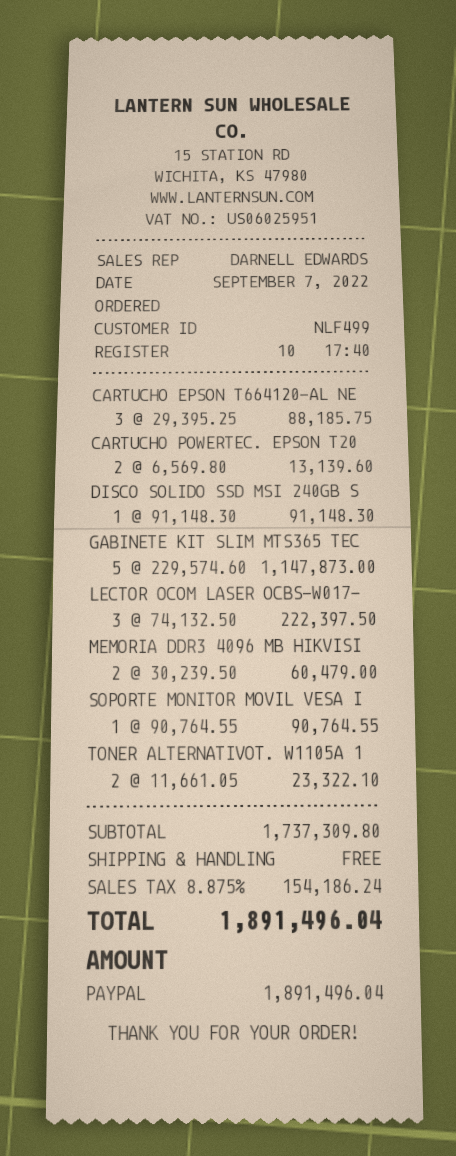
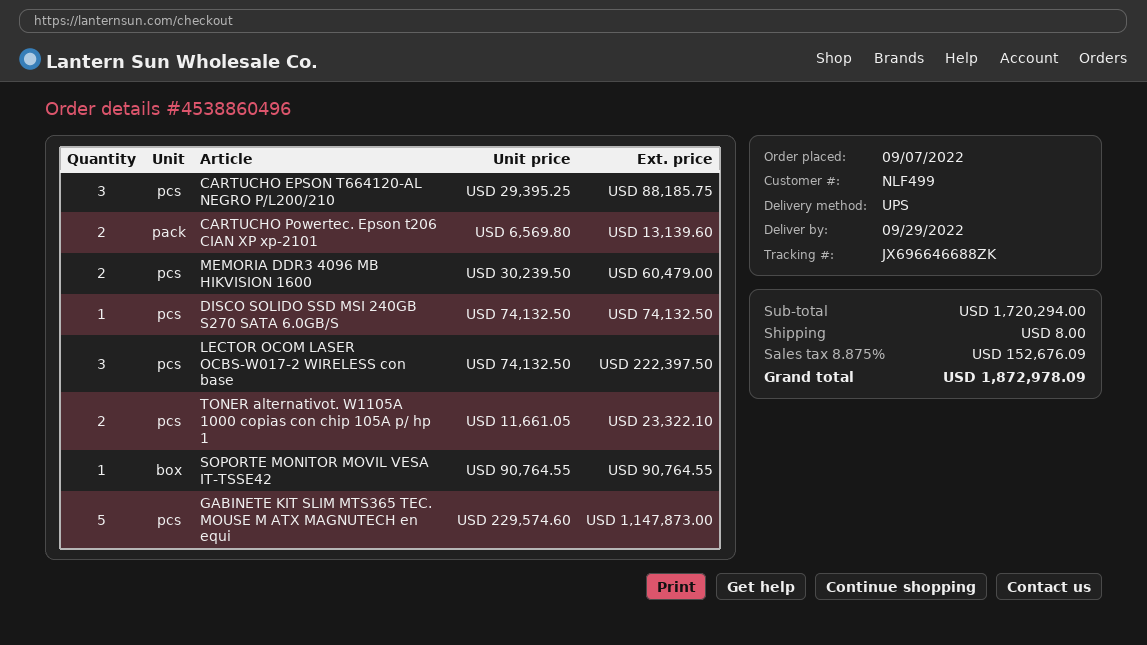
DISCO SOLIDO SSD MSI 240GB S: 1 x 91148.30 = 91148.30 -> 1 x 74132.50 = 74132.50
subtotal: 1737309.80 -> 1720294.00
shipping: 0.00 -> 8.00
tax: 8.875% = 154186.24 -> 8.875% = 152676.09
total: 1891496.04 -> 1872978.09

